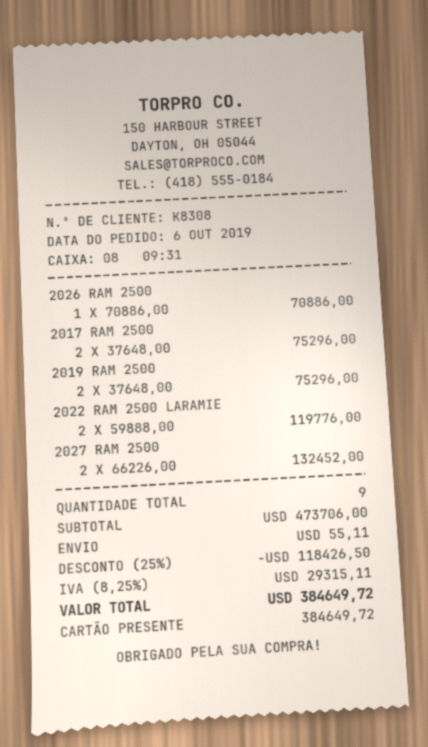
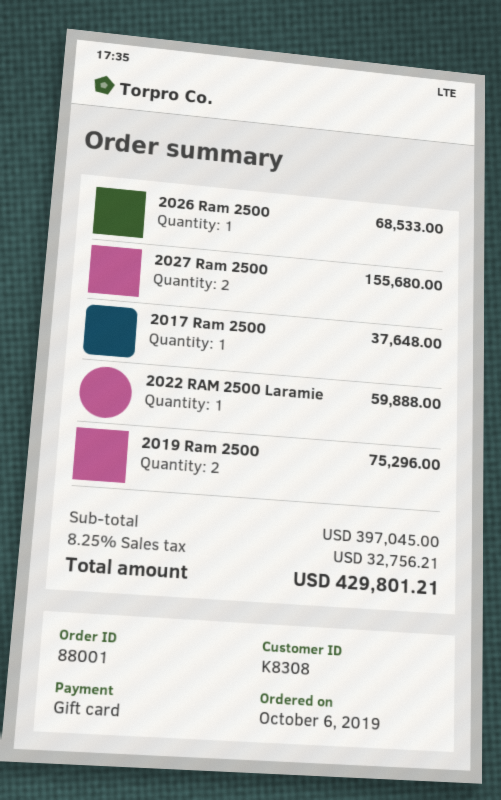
2026 RAM 2500: 1 for 70886.00 -> 1 for 68533.00
2017 RAM 2500: 2 for 75296.00 -> 1 for 37648.00
2022 RAM 2500 LARAMIE: 2 for 119776.00 -> 1 for 59888.00
2027 RAM 2500: 2 for 132452.00 -> 2 for 155680.00
subtotal: 473706.00 -> 397045.00
discount: 25% = 118426.50 -> none
shipping: 55.11 -> none
tax: 8.25% = 29315.11 -> 8.25% = 32756.21
total: 384649.72 -> 429801.21

